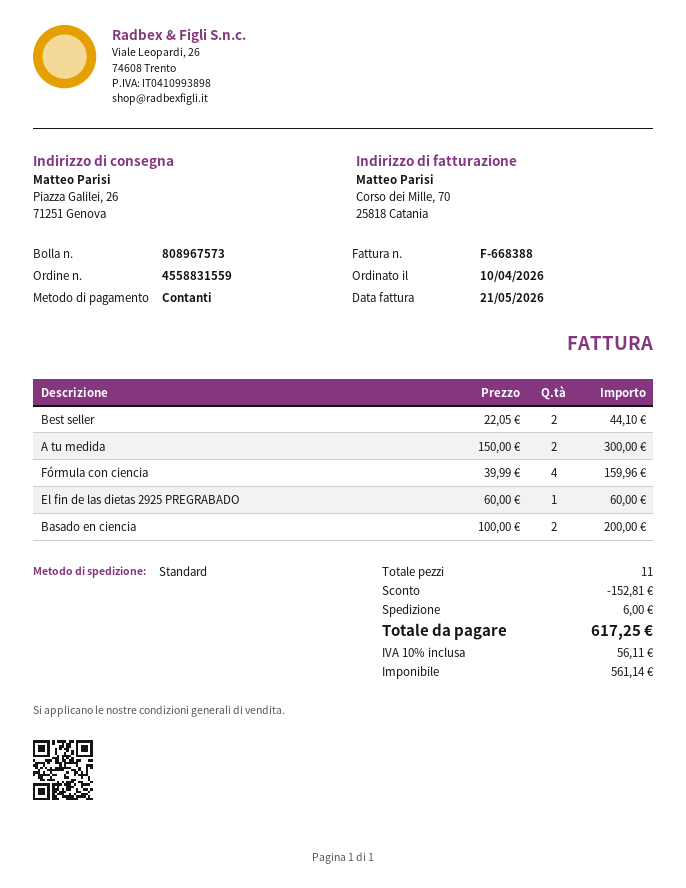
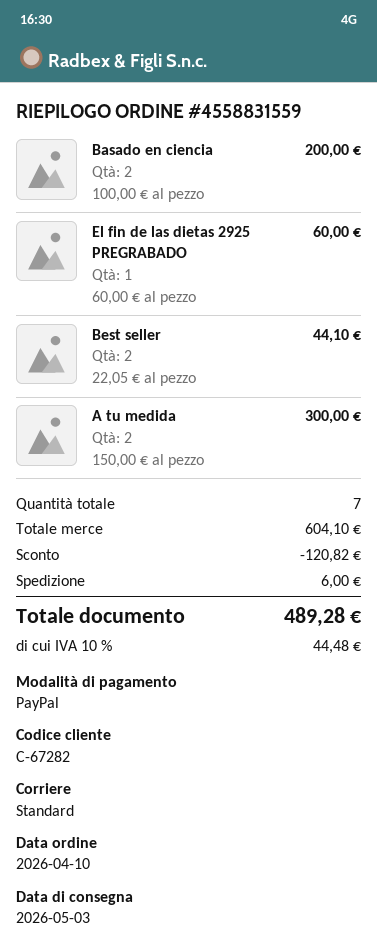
payment method: cash -> PayPal
Fórmula con ciencia: 4 x 39.99 = 159.96 -> none
total quantity: 11 -> 7
discount: 152.81 -> 120.82
tax: 10% = 56.11 -> 10% = 44.48
total: 617.25 -> 489.28

